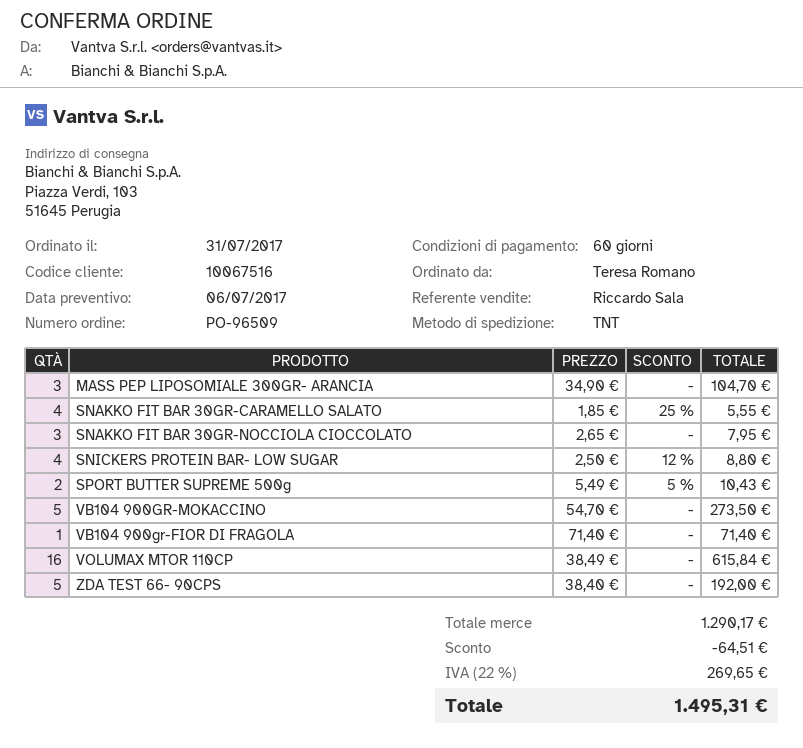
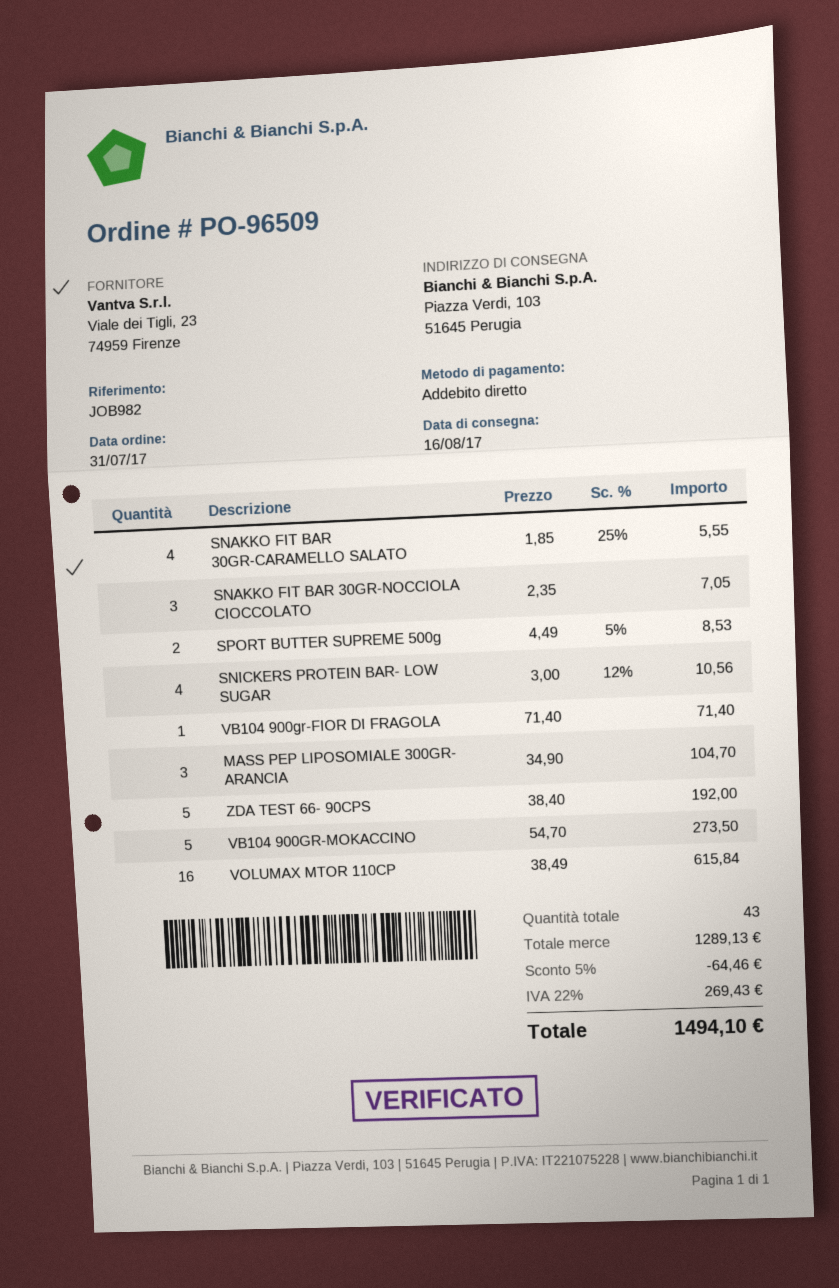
SNAKKO FIT BAR 30GR-NOCCIOLA CIOCCOLATO: 3 x 2.65 = 7.95 -> 3 x 2.35 = 7.05
SNICKERS PROTEIN BAR- LOW SUGAR: 4 x 2.50 - 12% = 8.80 -> 4 x 3.00 - 12% = 10.56
SPORT BUTTER SUPREME 500g: 2 x 5.49 - 5% = 10.43 -> 2 x 4.49 - 5% = 8.53
subtotal: 1290.17 -> 1289.13
discount: 64.51 -> 64.46
tax: 22% = 269.65 -> 22% = 269.43
total: 1495.31 -> 1494.10

